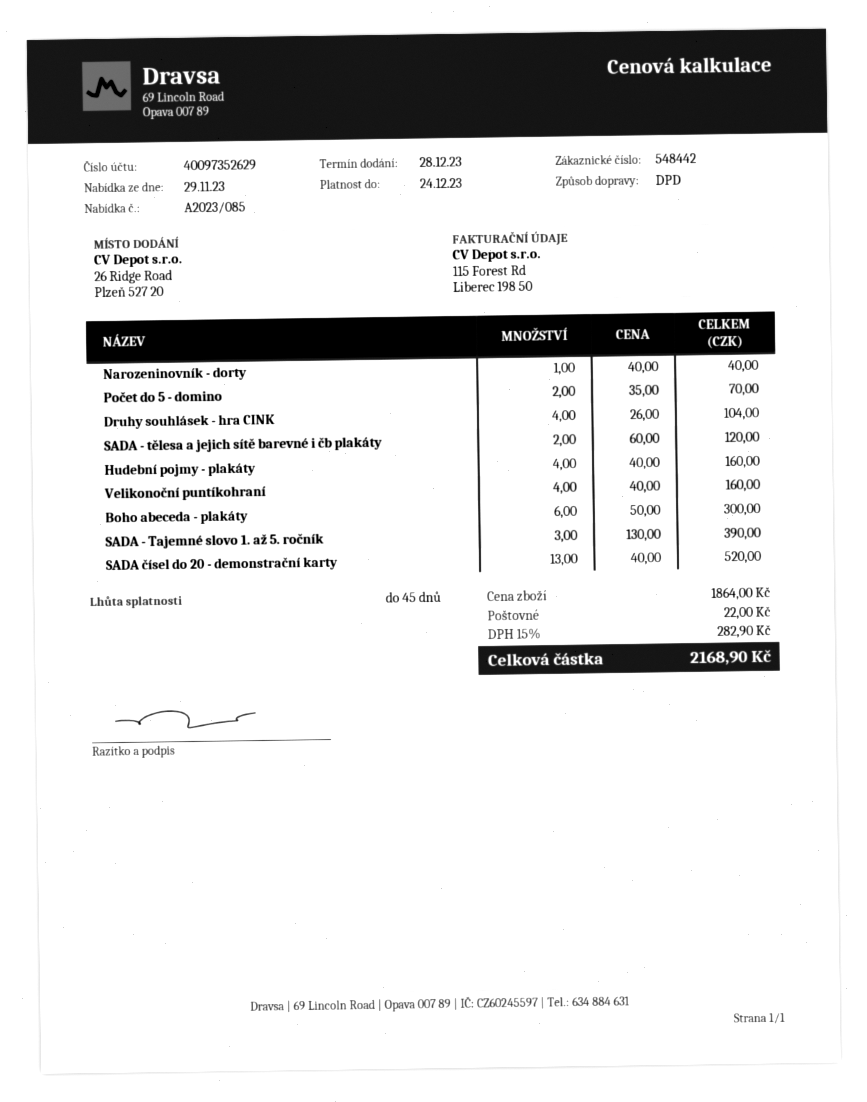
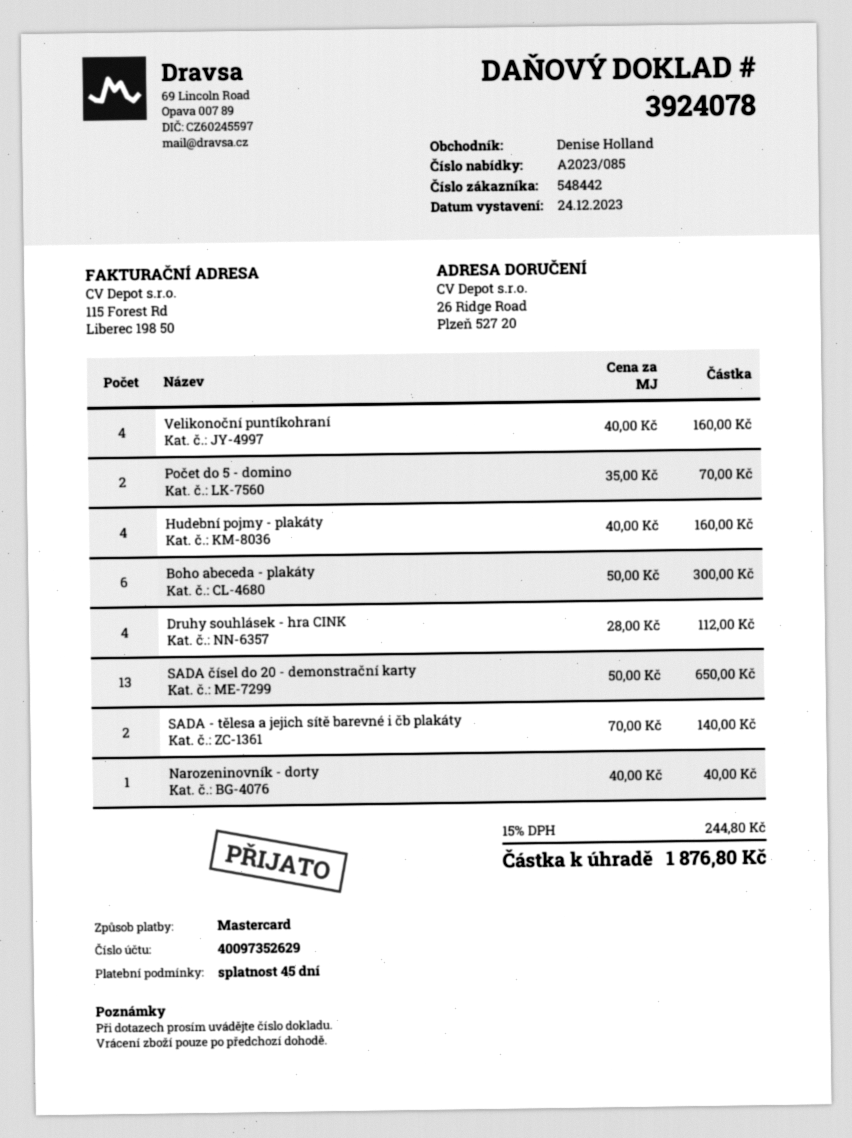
Druhy souhlásek - hra CINK: 4 x 26.00 = 104.00 -> 4 x 28.00 = 112.00
SADA - tělesa a jejich sítě barevné i čb plakáty: 2 x 60.00 = 120.00 -> 2 x 70.00 = 140.00
SADA - Tajemné slovo 1. až 5. ročník: 3 x 130.00 = 390.00 -> none
SADA čísel do 20 - demonstrační karty: 13 x 40.00 = 520.00 -> 13 x 50.00 = 650.00
shipping: 22.00 -> none
tax: 15% = 282.90 -> 15% = 244.80
total: 2168.90 -> 1876.80

